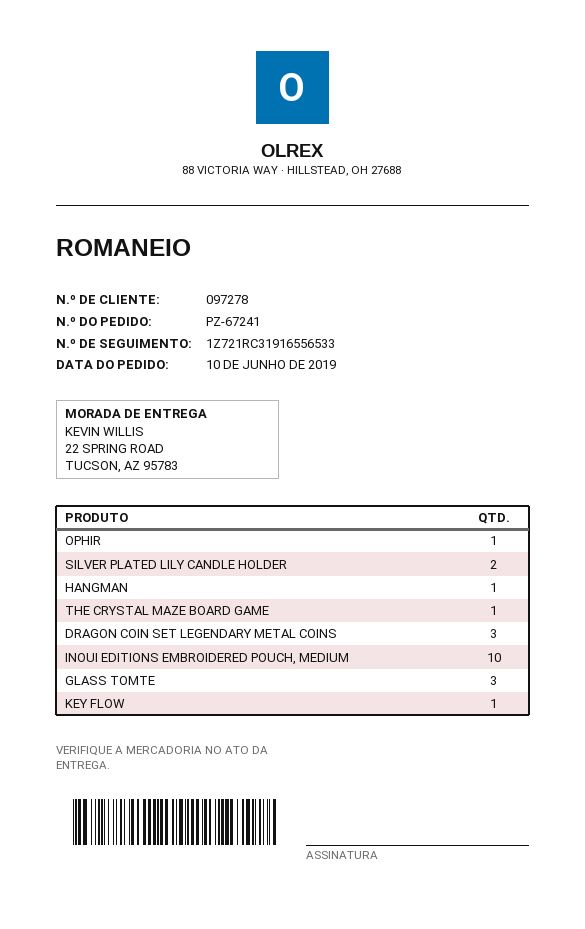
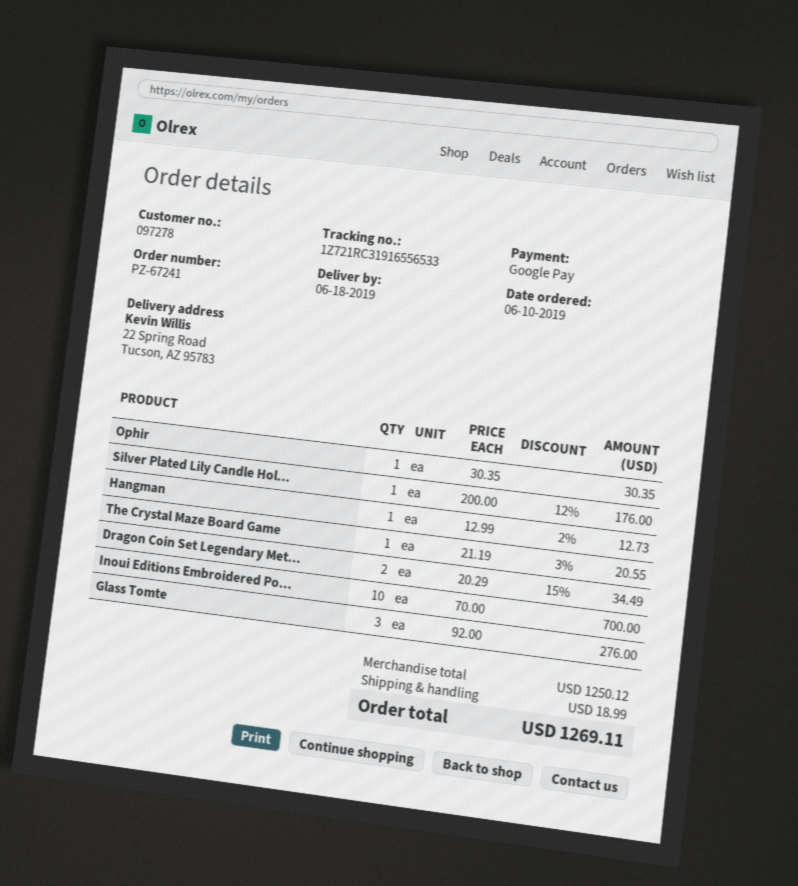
SILVER PLATED LILY CANDLE HOLDER: 2 -> 1
DRAGON COIN SET LEGENDARY METAL COINS: 3 -> 2
KEY FLOW: 1 -> none

